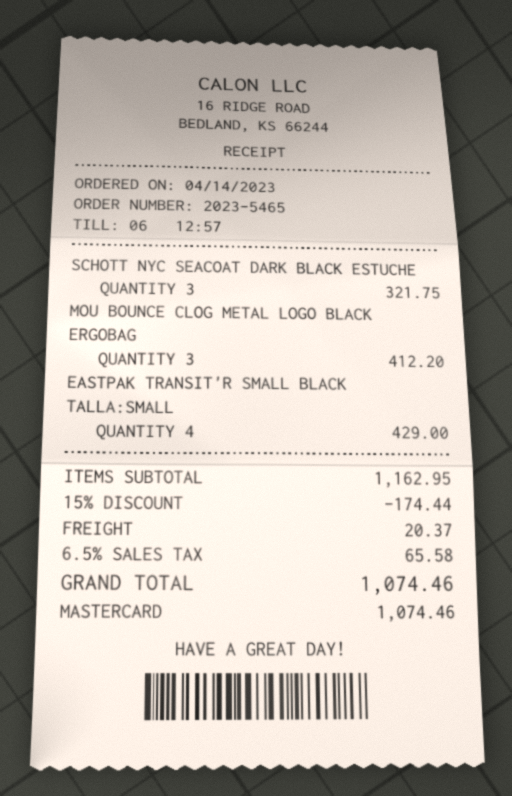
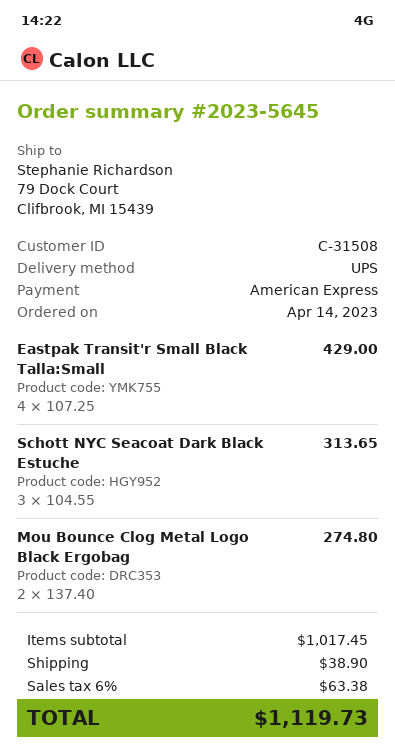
order number: 2023-5465 -> 2023-5645
payment method: Mastercard -> American Express
SCHOTT NYC SEACOAT DARK BLACK ESTUCHE: 3 for 321.75 -> 3 for 313.65
MOU BOUNCE CLOG METAL LOGO BLACK ERGOBAG: 3 for 412.20 -> 2 for 274.80
subtotal: 1162.95 -> 1017.45
discount: 15% = 174.44 -> none
shipping: 20.37 -> 38.90
tax: 6.5% = 65.58 -> 6% = 63.38
total: 1074.46 -> 1119.73

